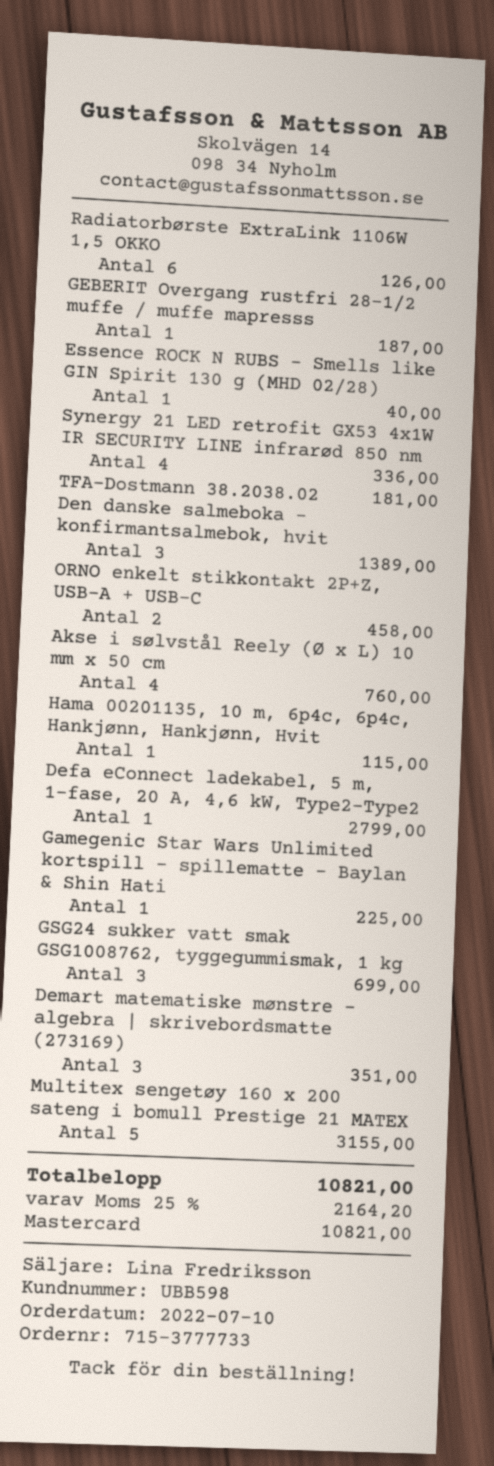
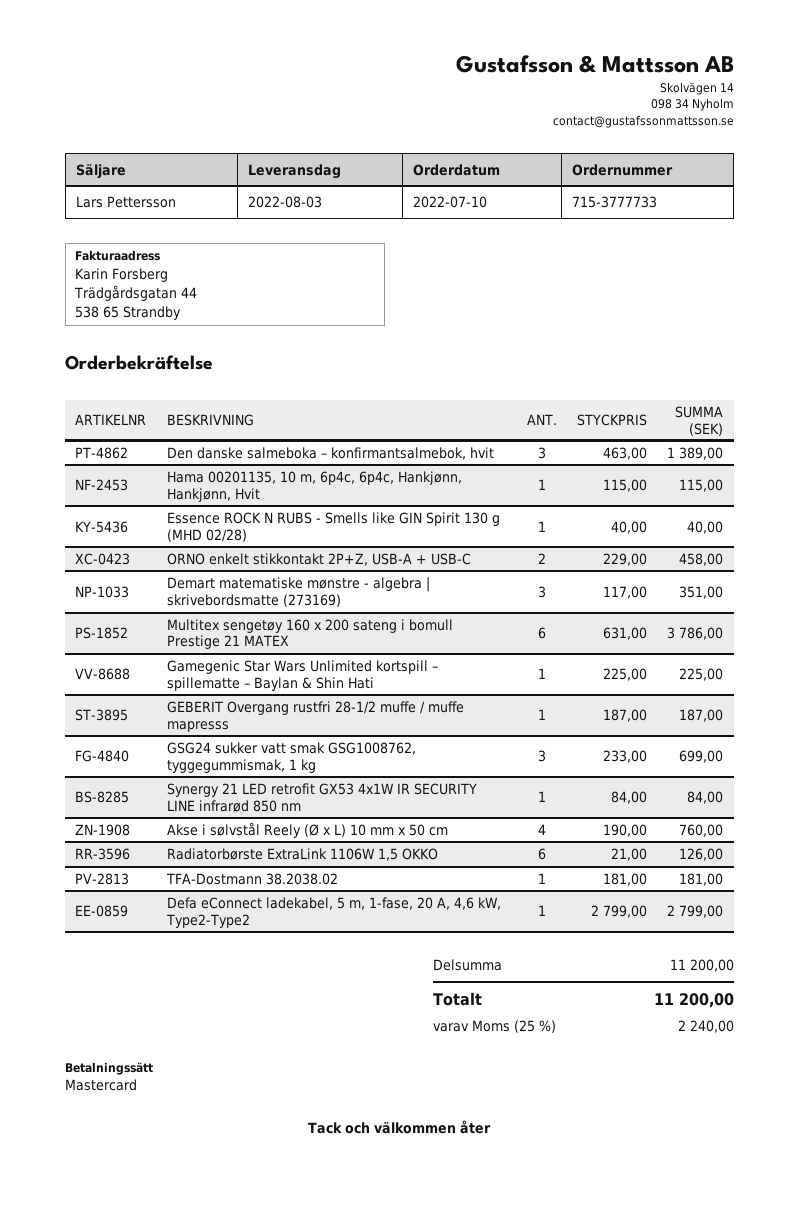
sales rep: Lina Fredriksson -> Lars Pettersson
Synergy 21 LED retrofit GX53 4x1W IR SECURITY LINE infrarød 850 nm: 4 for 336.00 -> 1 for 84.00
Multitex sengetøy 160 x 200 sateng i bomull Prestige 21 MATEX: 5 for 3155.00 -> 6 for 3786.00
tax: 25% = 2164.20 -> 25% = 2240.00
total: 10821.00 -> 11200.00

